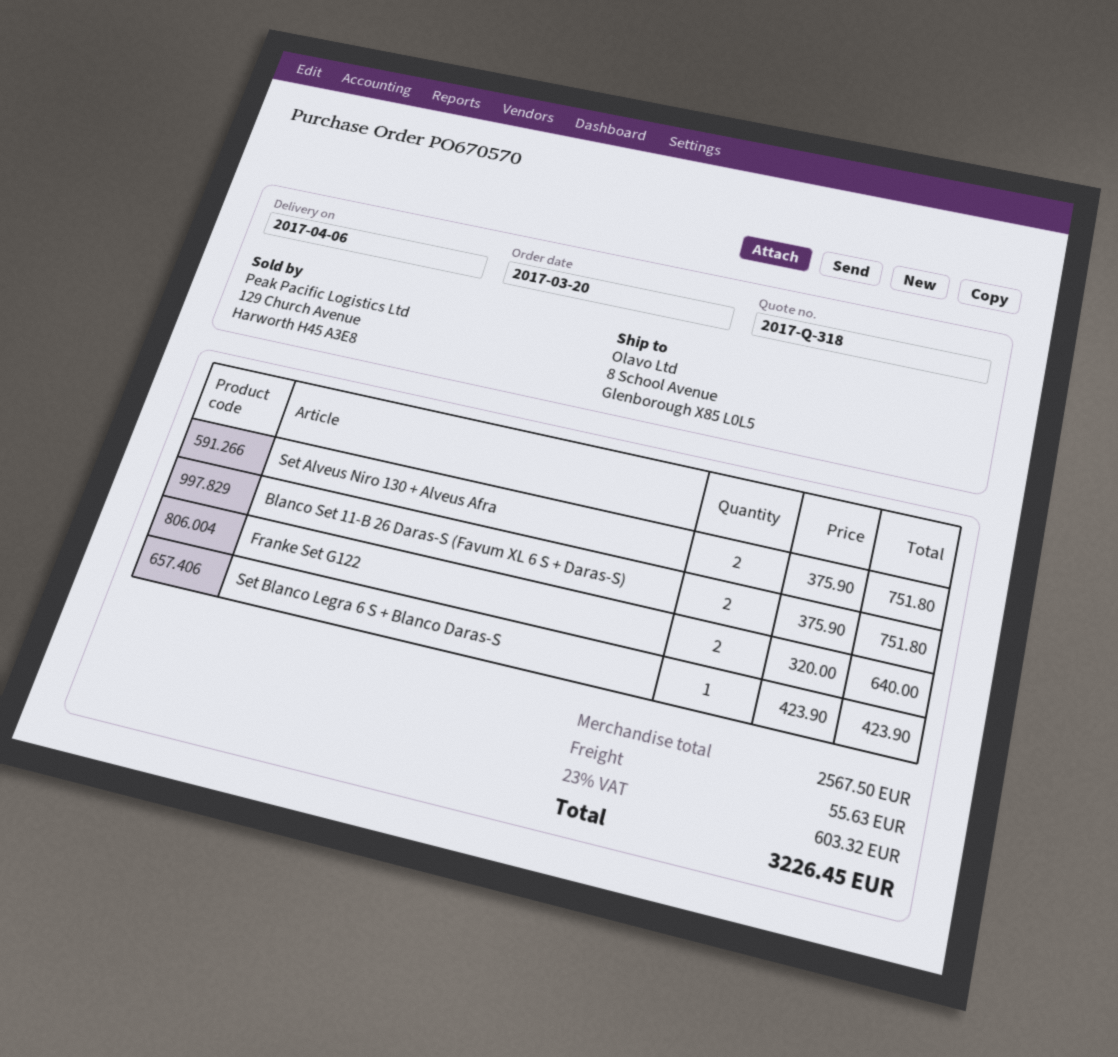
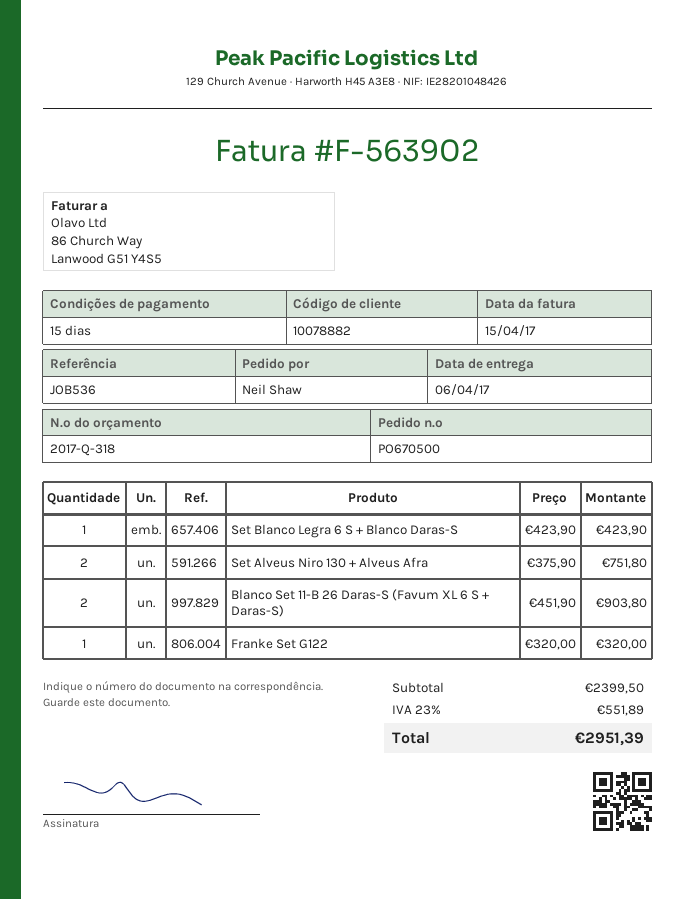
order number: PO670570 -> PO670500
Blanco Set 11-B 26 Daras-S (Favum XL 6 S + Daras-S): 2 x 375.90 = 751.80 -> 2 x 451.90 = 903.80
Franke Set G122: 2 x 320.00 = 640.00 -> 1 x 320.00 = 320.00
subtotal: 2567.50 -> 2399.50
shipping: 55.63 -> none
tax: 23% = 603.32 -> 23% = 551.89
total: 3226.45 -> 2951.39

